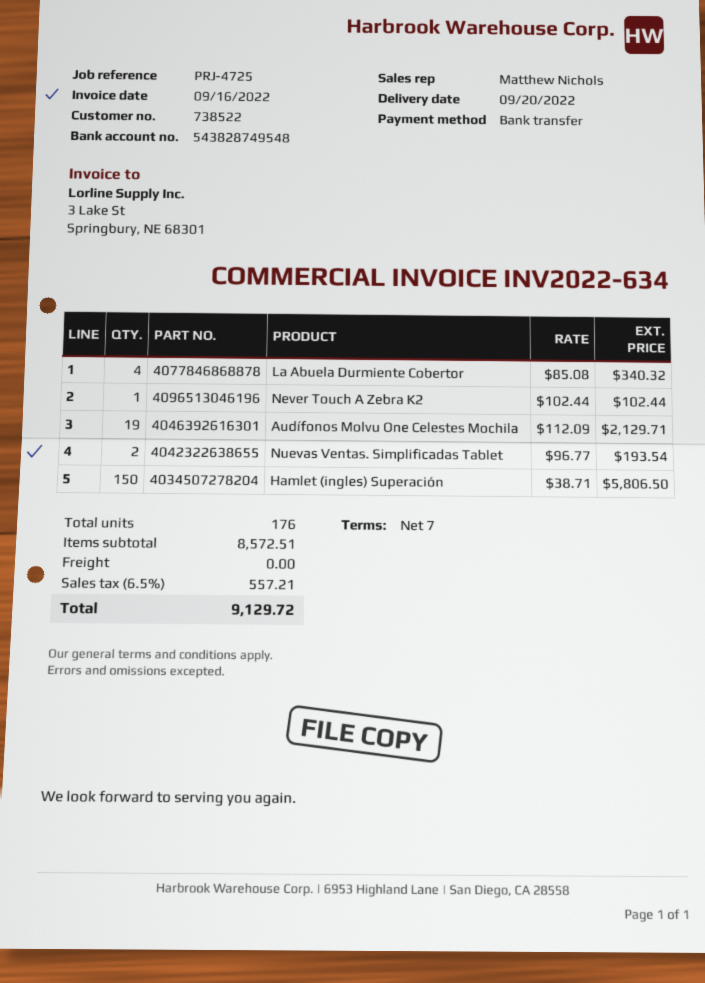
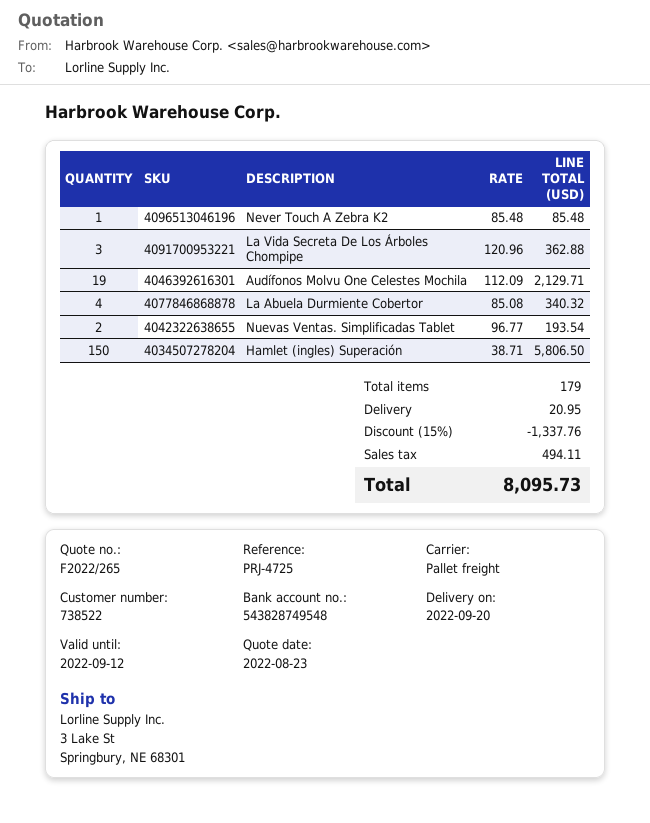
Never Touch A Zebra K2: 1 x 102.44 = 102.44 -> 1 x 85.48 = 85.48
La Vida Secreta De Los Árboles Chompipe: none -> 3 x 120.96 = 362.88
total quantity: 176 -> 179
discount: none -> 15% = 1337.76
shipping: 0.00 -> 20.95
tax: 557.21 -> 494.11
total: 9129.72 -> 8095.73

